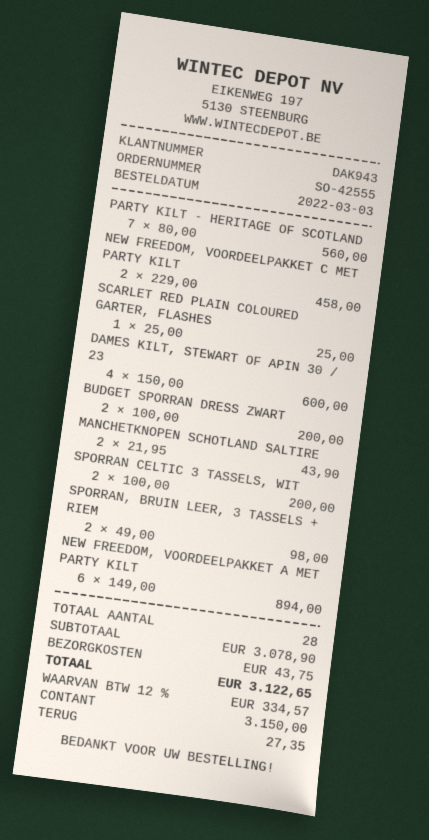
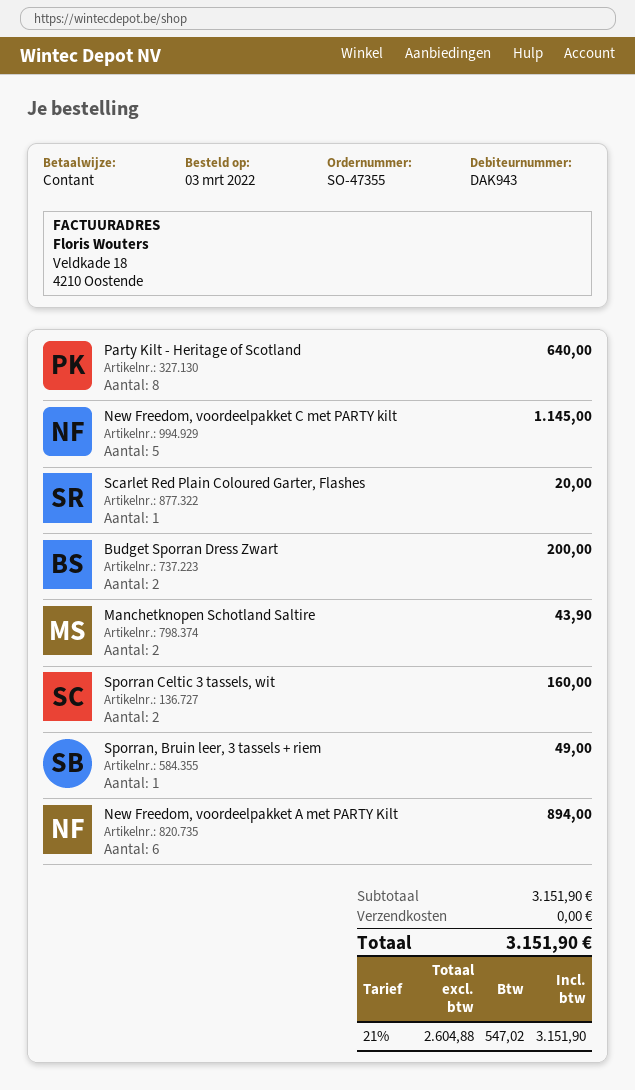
order number: SO-42555 -> SO-47355
PARTY KILT - HERITAGE OF SCOTLAND: 7 for 560.00 -> 8 for 640.00
NEW FREEDOM, VOORDEELPAKKET C MET PARTY KILT: 2 for 458.00 -> 5 for 1145.00
SCARLET RED PLAIN COLOURED GARTER, FLASHES: 1 for 25.00 -> 1 for 20.00
DAMES KILT, STEWART OF APIN 30 / 23: 4 for 600.00 -> none
SPORRAN CELTIC 3 TASSELS, WIT: 2 for 200.00 -> 2 for 160.00
SPORRAN, BRUIN LEER, 3 TASSELS + RIEM: 2 for 98.00 -> 1 for 49.00
subtotal: 3078.90 -> 3151.90
shipping: 43.75 -> 0.00
tax: 12% = 334.57 -> 21% = 547.02
total: 3122.65 -> 3151.90

